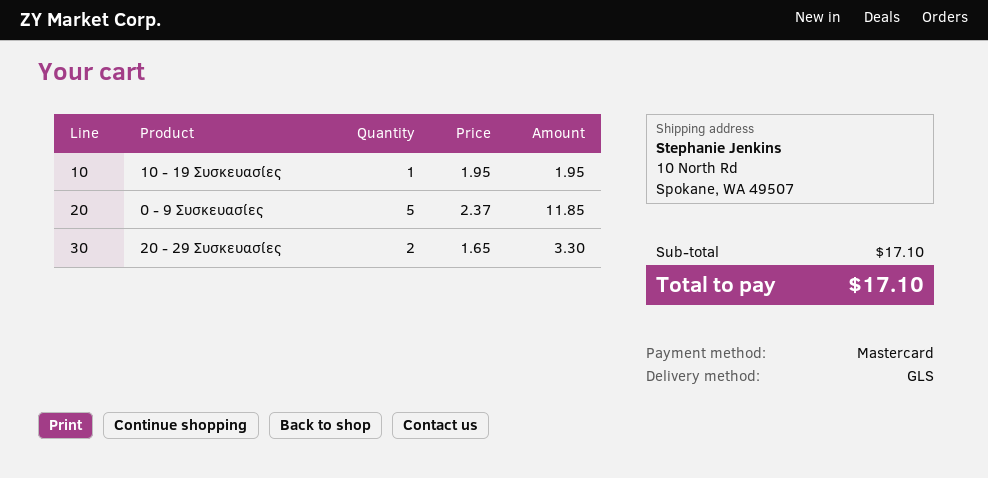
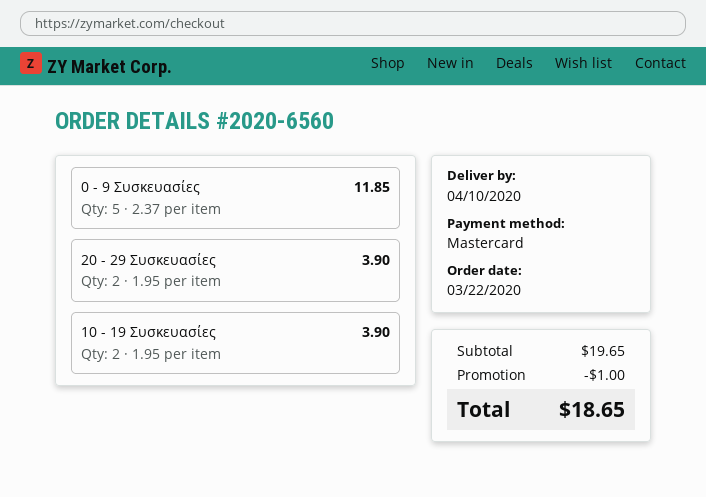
10 - 19 Συσκευασίες: 1 x 1.95 = 1.95 -> 2 x 1.95 = 3.90
20 - 29 Συσκευασίες: 2 x 1.65 = 3.30 -> 2 x 1.95 = 3.90
subtotal: 17.10 -> 19.65
discount: none -> 1.00
total: 17.10 -> 18.65

